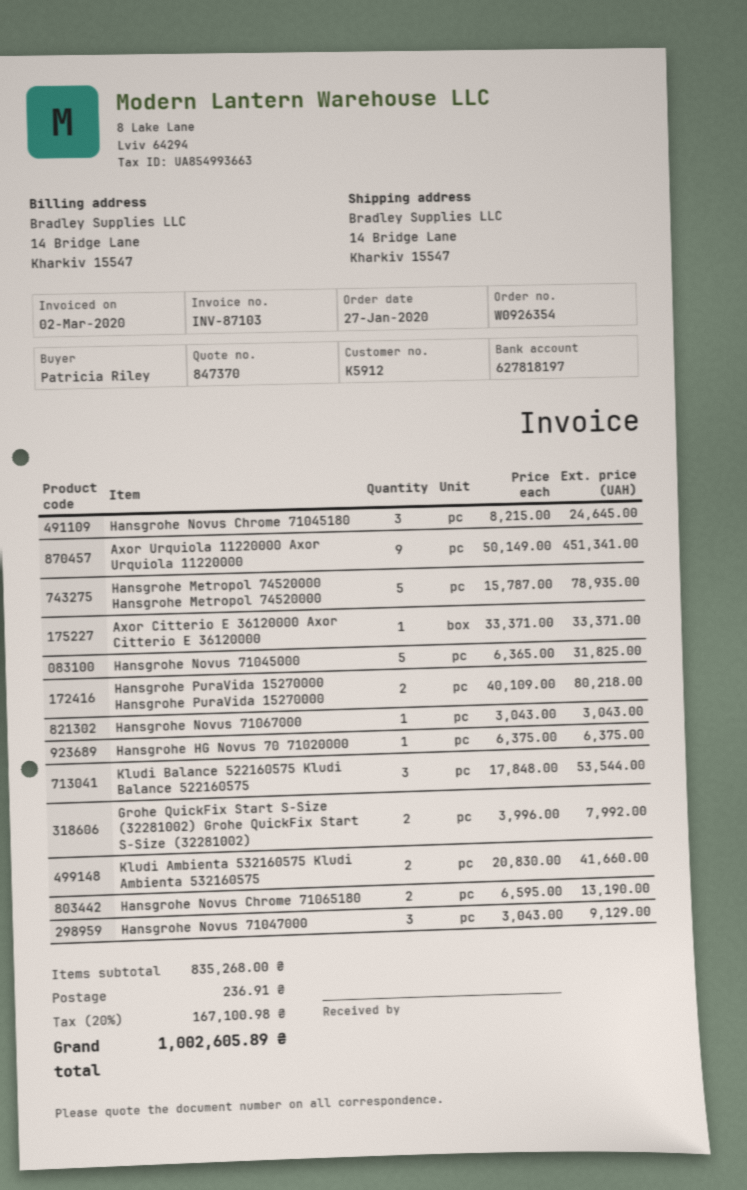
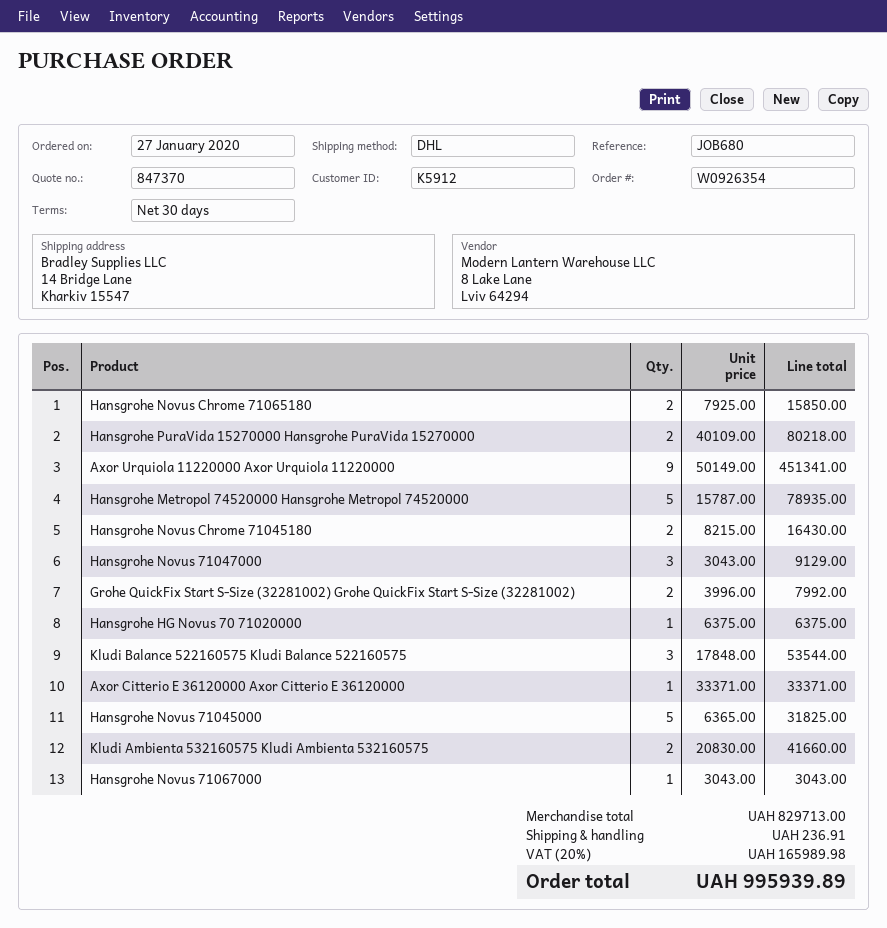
Hansgrohe Novus Chrome 71045180: 3 x 8215.00 = 24645.00 -> 2 x 8215.00 = 16430.00
Hansgrohe Novus Chrome 71065180: 2 x 6595.00 = 13190.00 -> 2 x 7925.00 = 15850.00
subtotal: 835268.00 -> 829713.00
tax: 20% = 167100.98 -> 20% = 165989.98
total: 1002605.89 -> 995939.89

